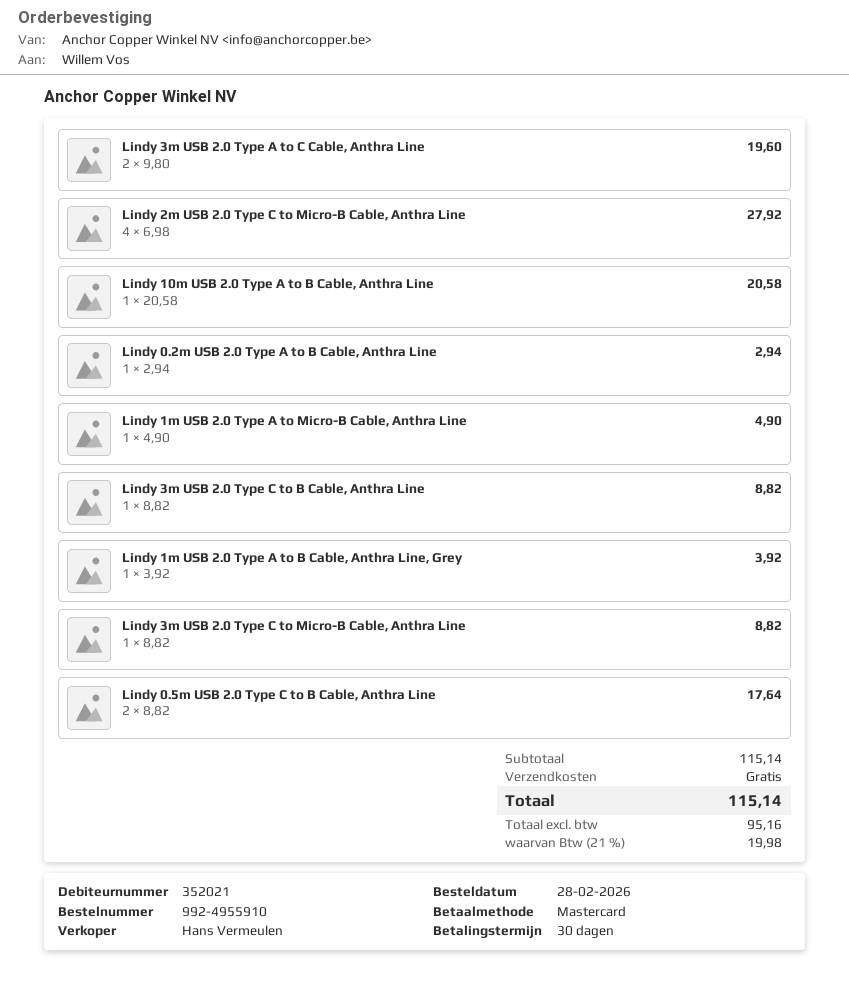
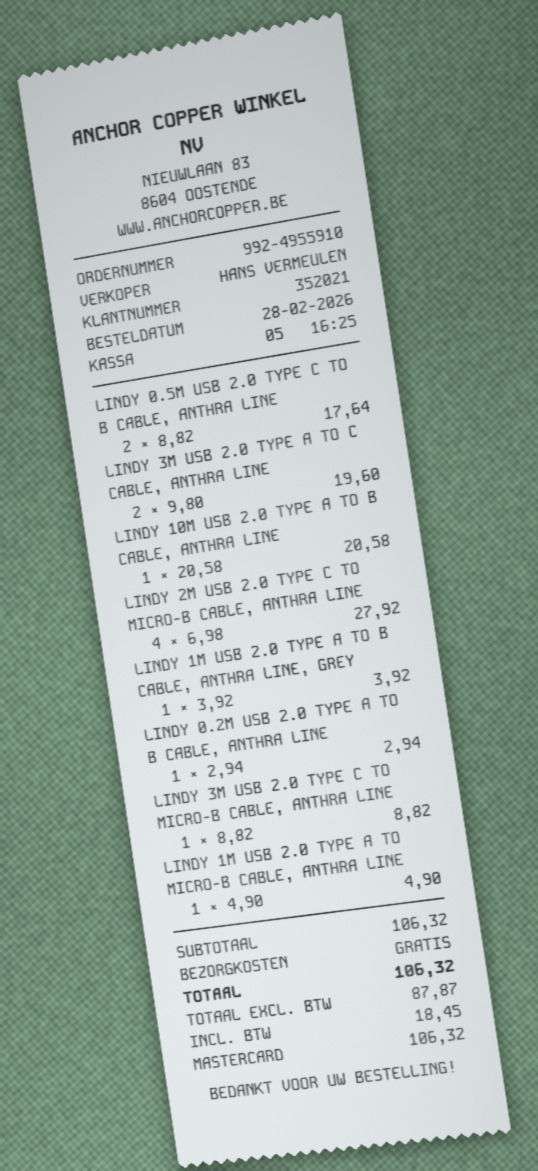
Lindy 3m USB 2.0 Type C to B Cable, Anthra Line: 1 x 8.82 = 8.82 -> none
subtotal: 115.14 -> 106.32
net: 95.16 -> 87.87
tax: 19.98 -> 18.45
total: 115.14 -> 106.32

